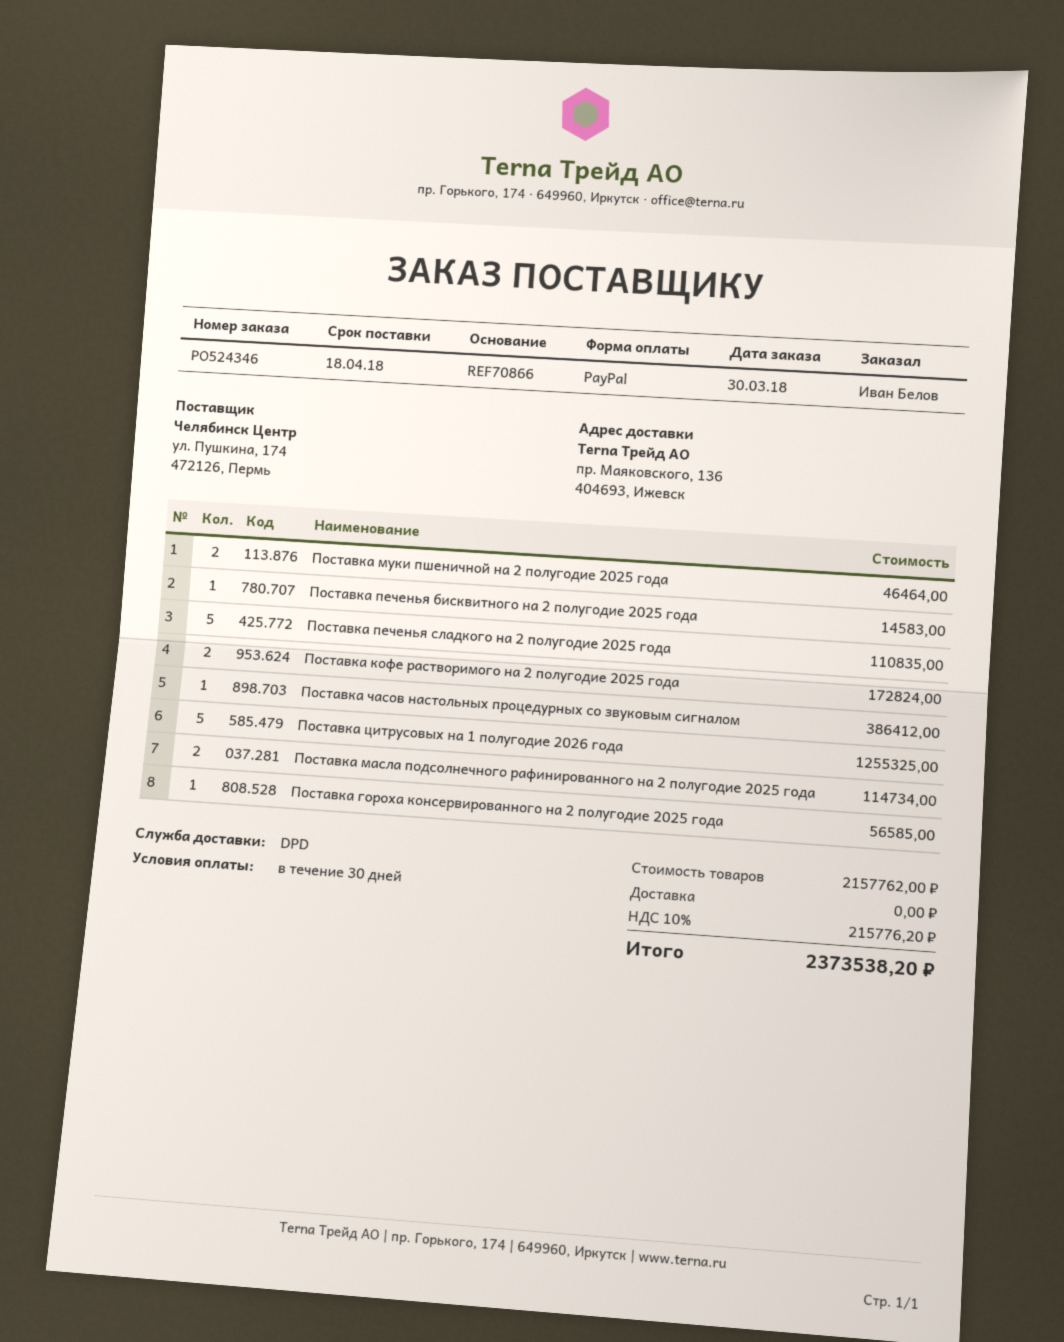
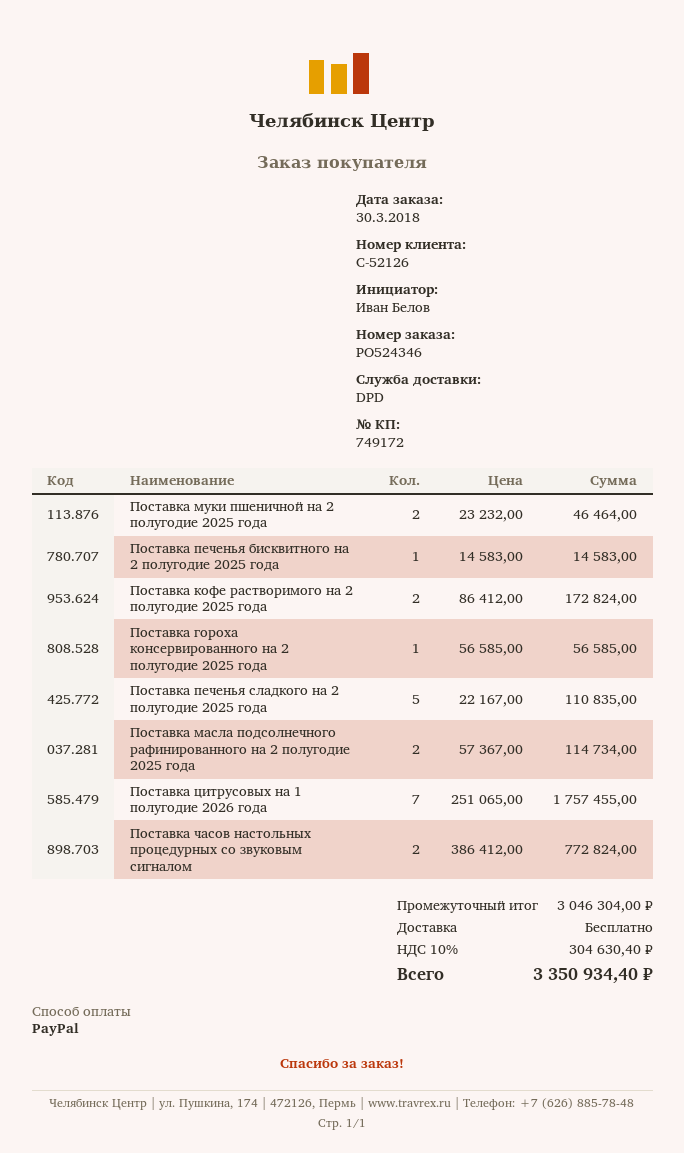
Поставка часов настольных процедурных со звуковым сигналом: 1 for 386412.00 -> 2 for 772824.00
Поставка цитрусовых на 1 полугодие 2026 года: 5 for 1255325.00 -> 7 for 1757455.00
subtotal: 2157762.00 -> 3046304.00
tax: 10% = 215776.20 -> 10% = 304630.40
total: 2373538.20 -> 3350934.40

